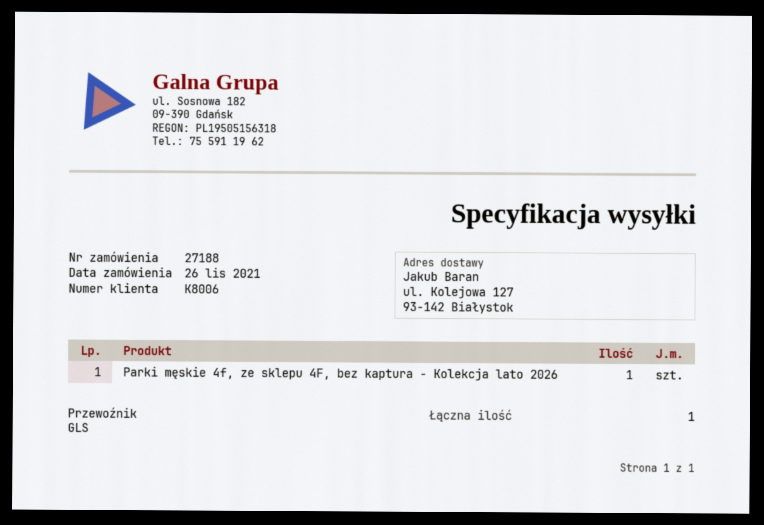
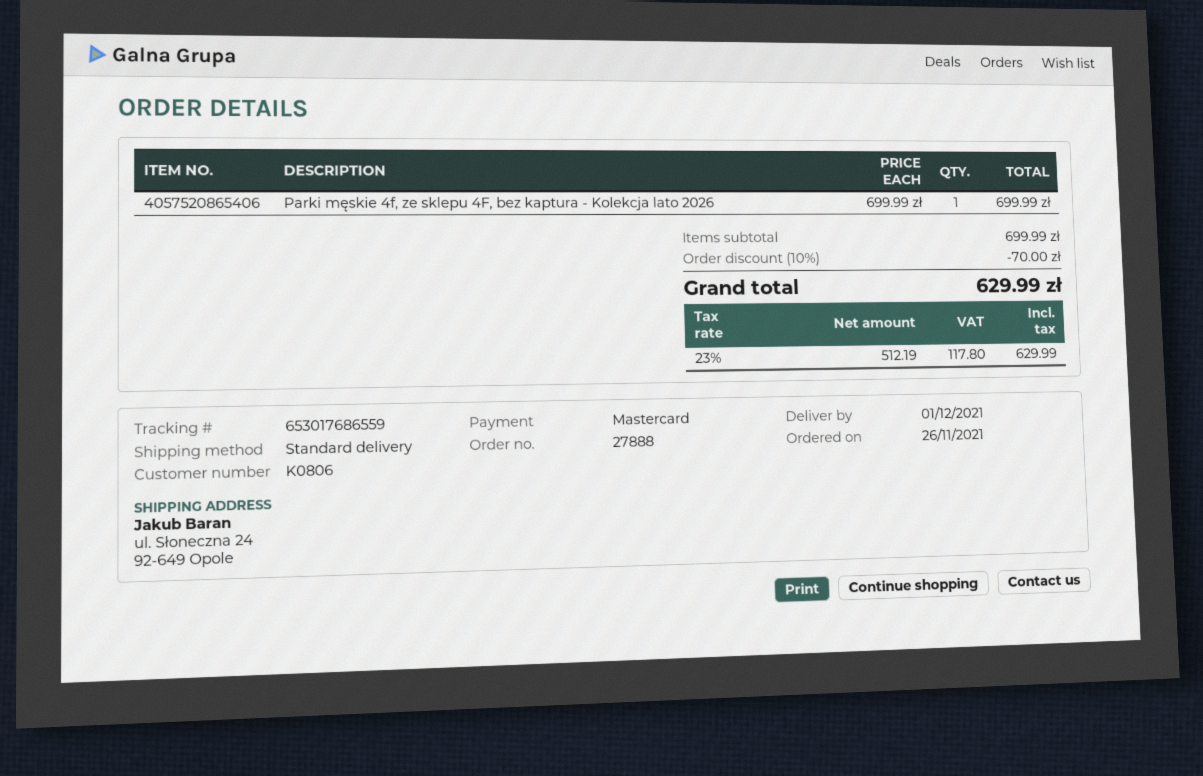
order number: 27188 -> 27888
customer number: K8006 -> K0806
shipping method: GLS -> standard
ship to: ul. Kolejowa 127, 93-142 Białystok -> ul. Słoneczna 24, 92-649 Opole

